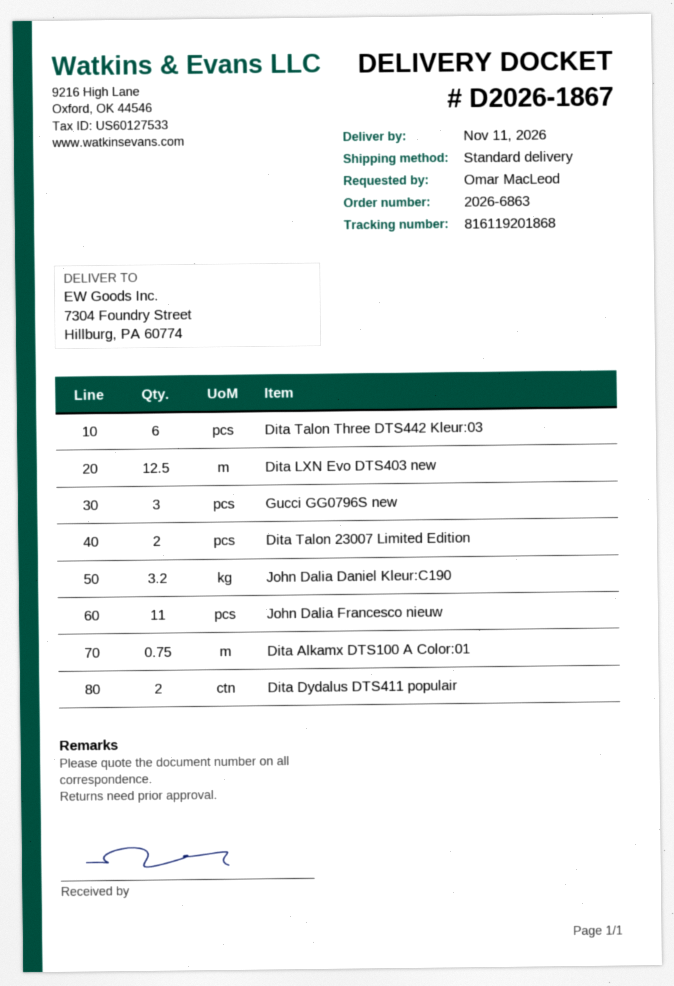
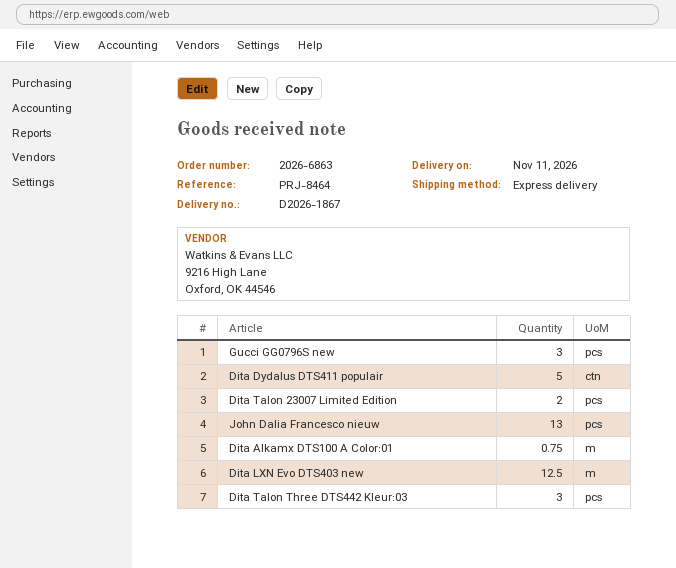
shipping method: standard -> express
Dita Talon Three DTS442 Kleur:03: 6 -> 3
John Dalia Daniel Kleur:C190: 3.2 -> none
John Dalia Francesco nieuw: 11 -> 13
Dita Dydalus DTS411 populair: 2 -> 5

